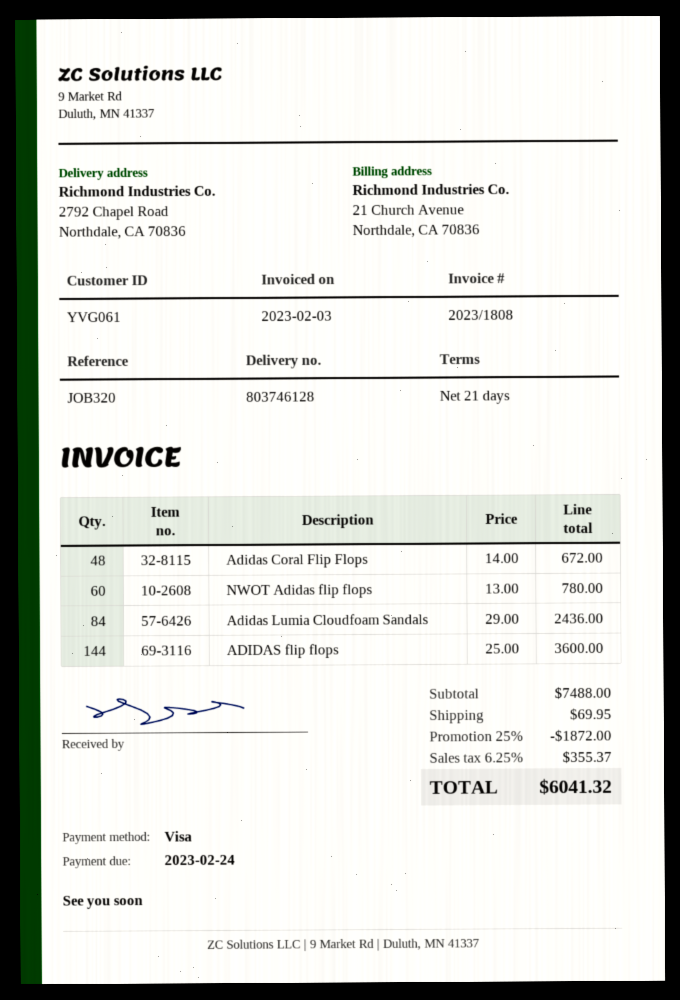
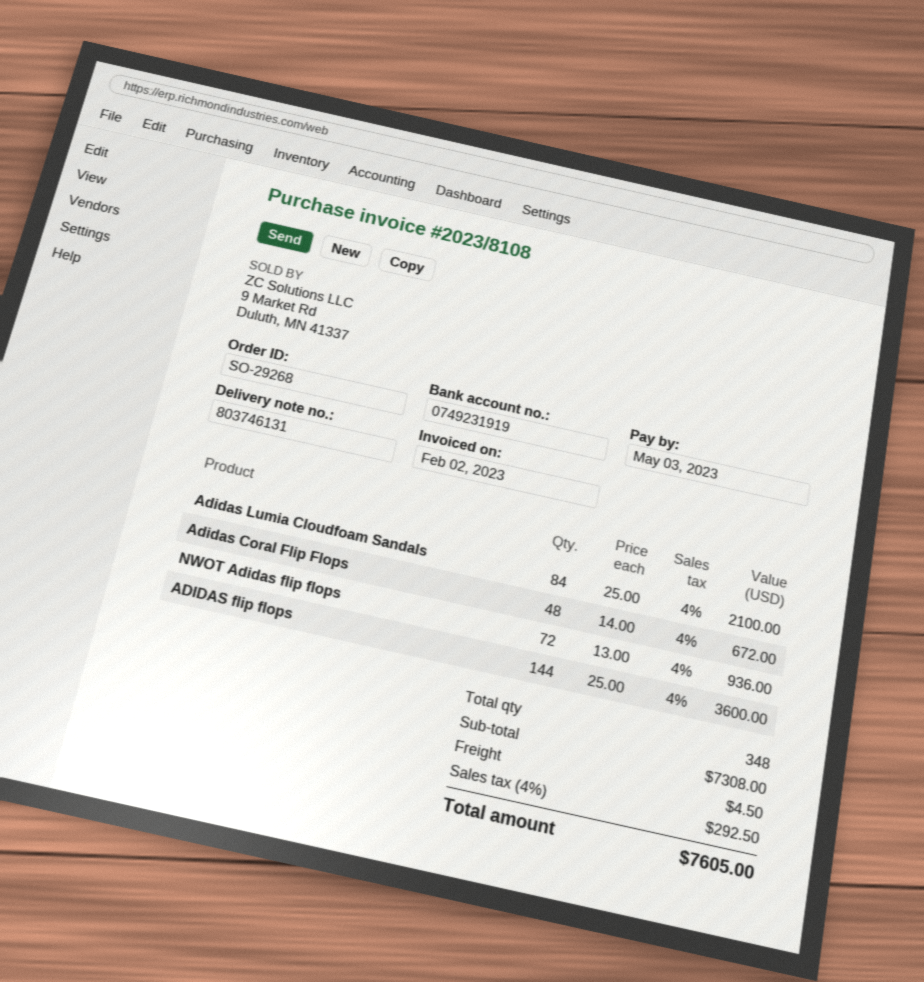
delivery note number: 803746128 -> 803746131
invoice number: 2023/1808 -> 2023/8108
invoice date: 2023-02-03 -> 2023-02-02
due date: 2023-02-24 -> 2023-05-03
NWOT Adidas flip flops: 60 x 13.00 = 780.00 -> 72 x 13.00 = 936.00
Adidas Lumia Cloudfoam Sandals: 84 x 29.00 = 2436.00 -> 84 x 25.00 = 2100.00
subtotal: 7488.00 -> 7308.00
discount: 25% = 1872.00 -> none
shipping: 69.95 -> 4.50
tax: 6.25% = 355.37 -> 4% = 292.50
total: 6041.32 -> 7605.00

